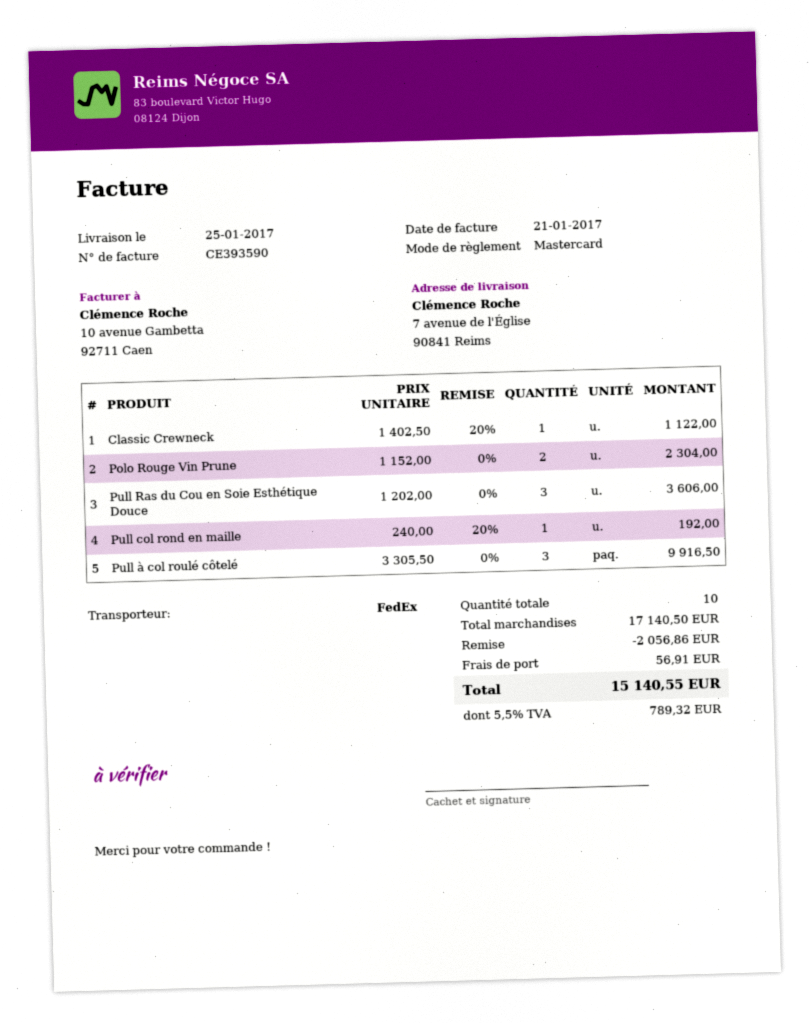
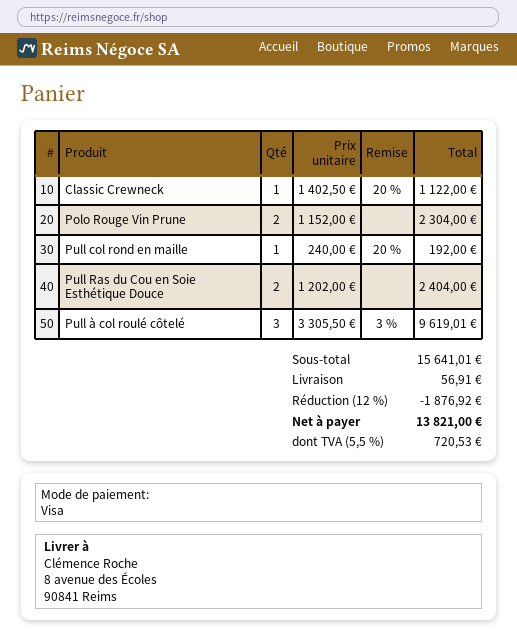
payment method: Mastercard -> Visa
ship to: 7 avenue de l'Église, 90841 Reims -> 8 avenue des Écoles, 90841 Reims
Pull Ras du Cou en Soie Esthétique Douce: 3 x 1202.00 = 3606.00 -> 2 x 1202.00 = 2404.00
Pull à col roulé côtelé: 3 x 3305.50 = 9916.50 -> 3 x 3305.50 - 3% = 9619.01
subtotal: 17140.50 -> 15641.01
discount: 2056.86 -> 1876.92
tax: 5.5% = 789.32 -> 5.5% = 720.53
total: 15140.55 -> 13821.00

